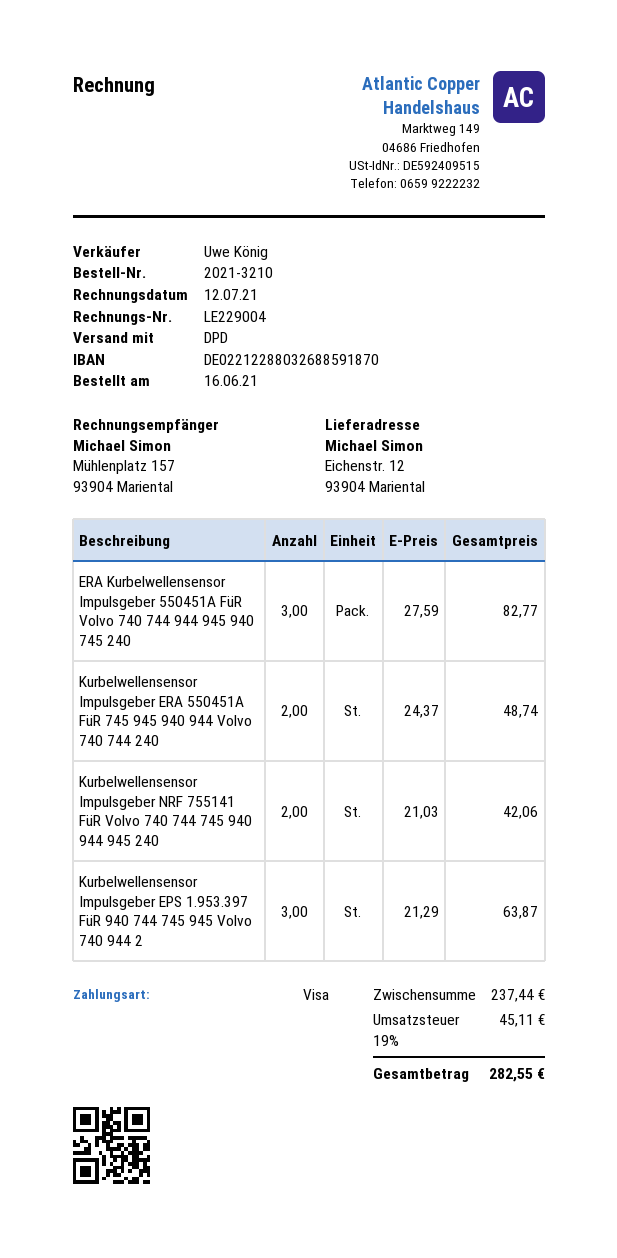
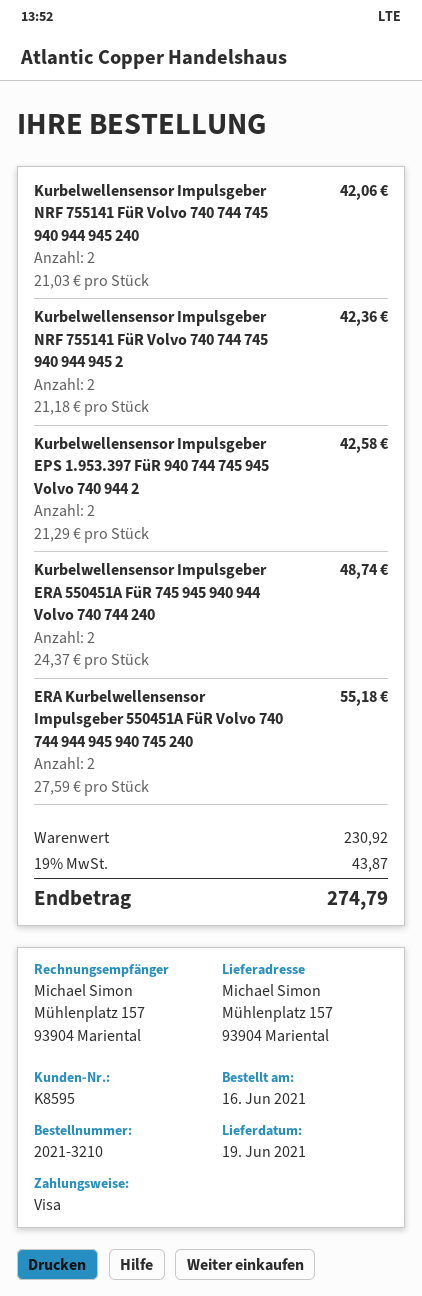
ship to: Eichenstr. 12, 93904 Mariental -> Mühlenplatz 157, 93904 Mariental
ERA Kurbelwellensensor Impulsgeber 550451A FüR Volvo 740 744 944 945 940 745 240: 3 x 27.59 = 82.77 -> 2 x 27.59 = 55.18
Kurbelwellensensor Impulsgeber EPS 1.953.397 FüR 940 744 745 945 Volvo 740 944 2: 3 x 21.29 = 63.87 -> 2 x 21.29 = 42.58
Kurbelwellensensor Impulsgeber NRF 755141 FüR Volvo 740 744 745 940 944 945 2: none -> 2 x 21.18 = 42.36
subtotal: 237.44 -> 230.92
tax: 19% = 45.11 -> 19% = 43.87
total: 282.55 -> 274.79

